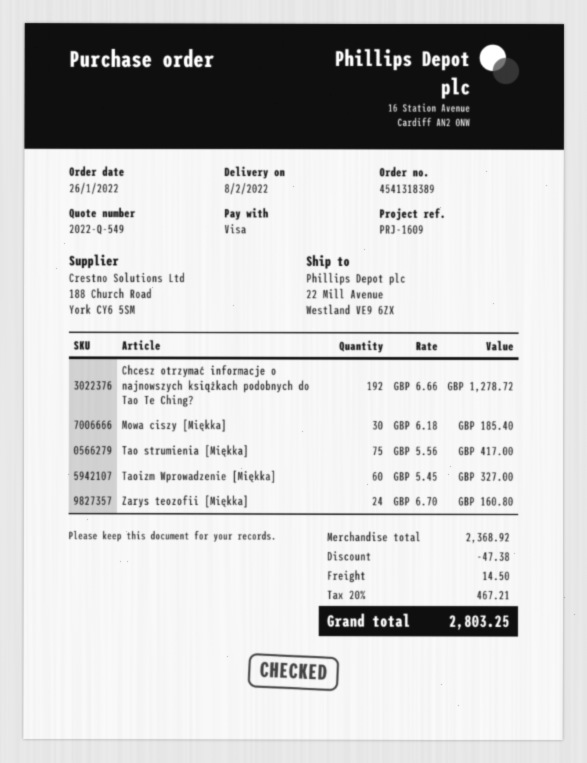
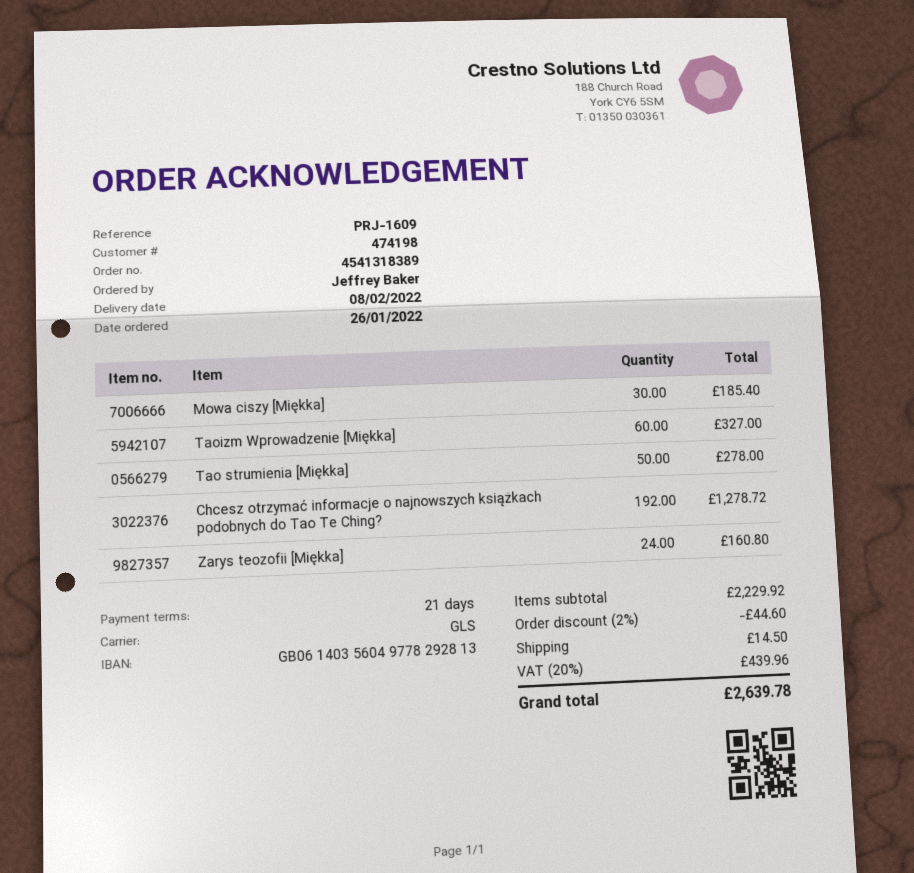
Tao strumienia [Miękka]: 75 for 417.00 -> 50 for 278.00
subtotal: 2368.92 -> 2229.92
discount: 47.38 -> 44.60
tax: 20% = 467.21 -> 20% = 439.96
total: 2803.25 -> 2639.78

